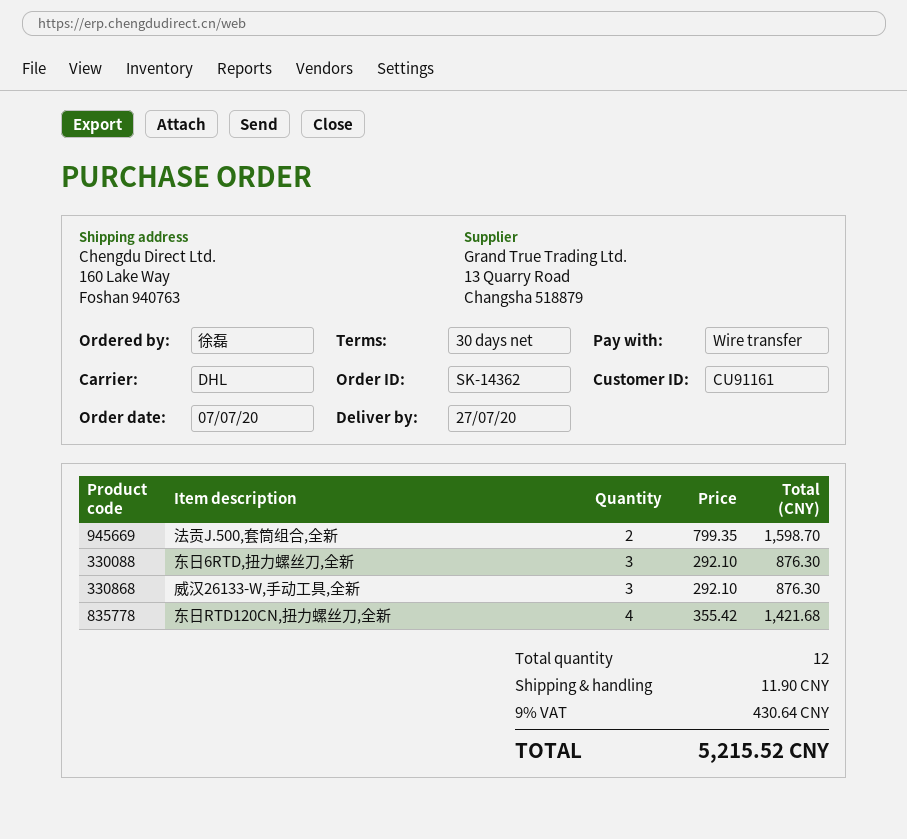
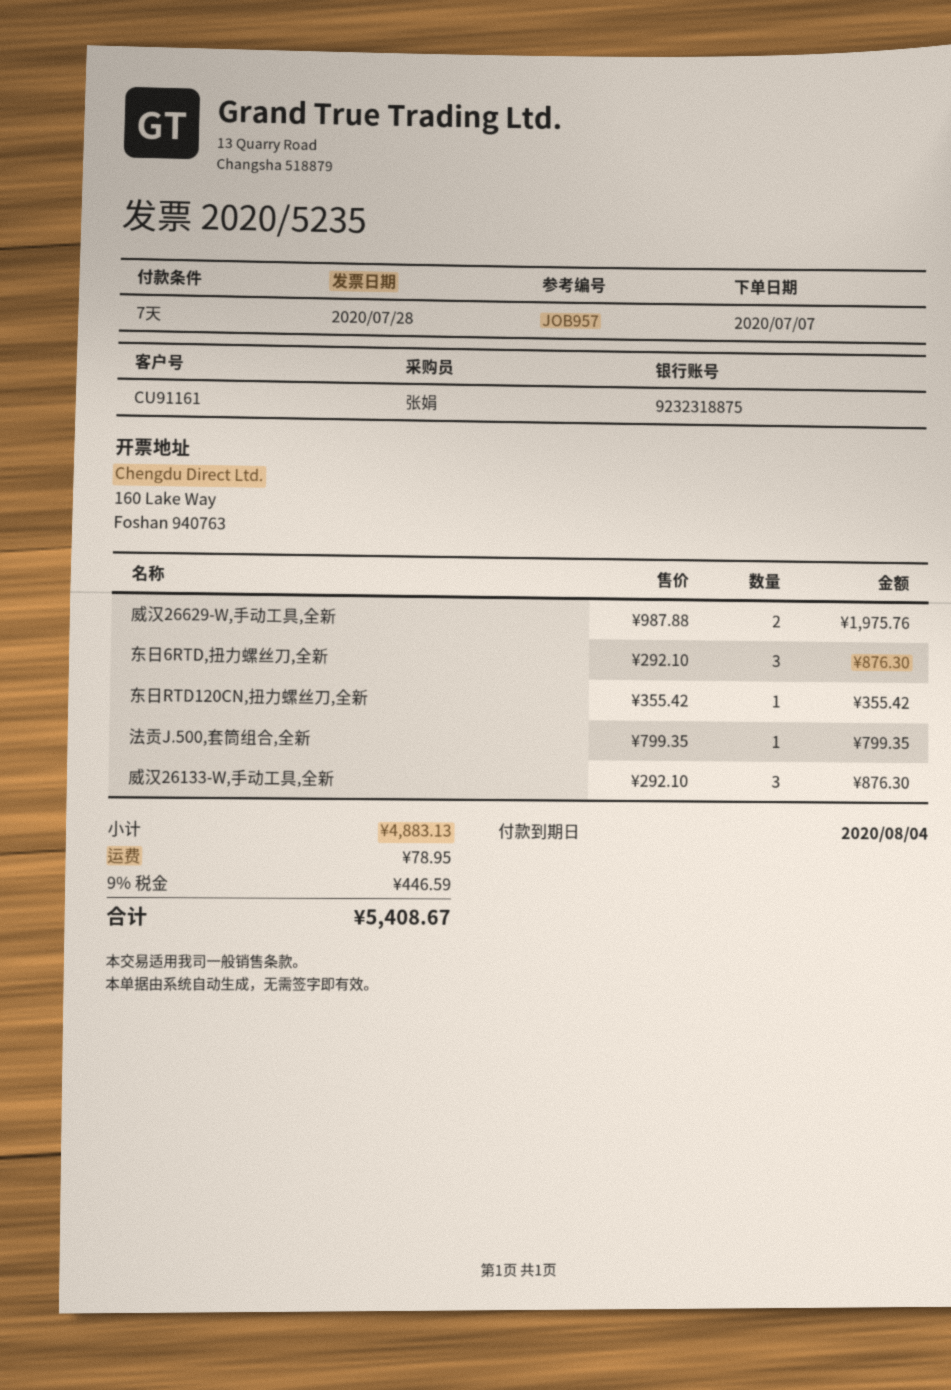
payment terms: 30 days -> 7 days
ordered by: 徐磊 -> 张娟
法贡J.500,套筒组合,全新: 2 x 799.35 = 1598.70 -> 1 x 799.35 = 799.35
东日RTD120CN,扭力螺丝刀,全新: 4 x 355.42 = 1421.68 -> 1 x 355.42 = 355.42
威汉26629-W,手动工具,全新: none -> 2 x 987.88 = 1975.76
shipping: 11.90 -> 78.95
tax: 9% = 430.64 -> 9% = 446.59
total: 5215.52 -> 5408.67

